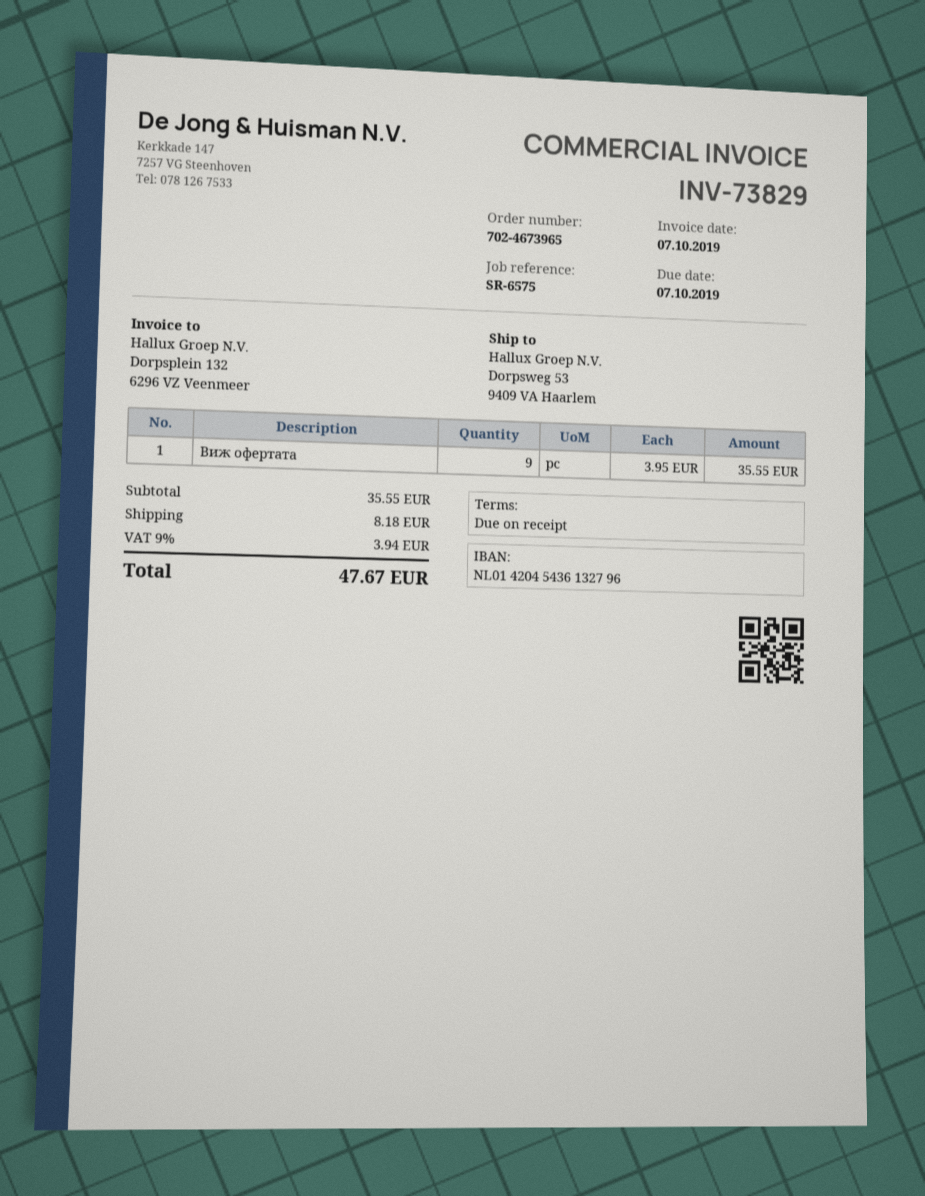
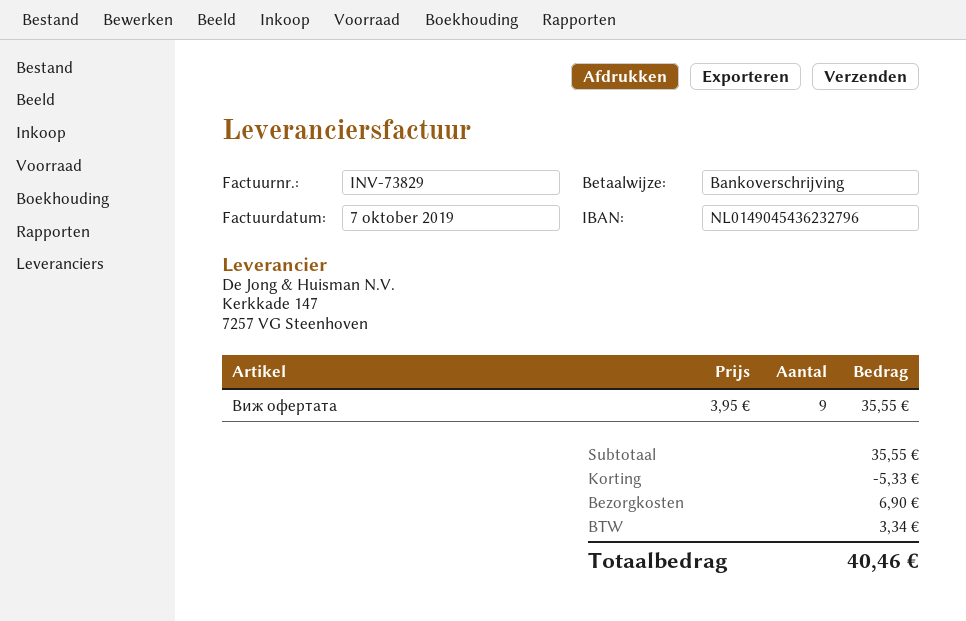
bank account: NL0142045436132796 -> NL0149045436232796
discount: none -> 5.33
shipping: 8.18 -> 6.90
tax: 3.94 -> 3.34
total: 47.67 -> 40.46

